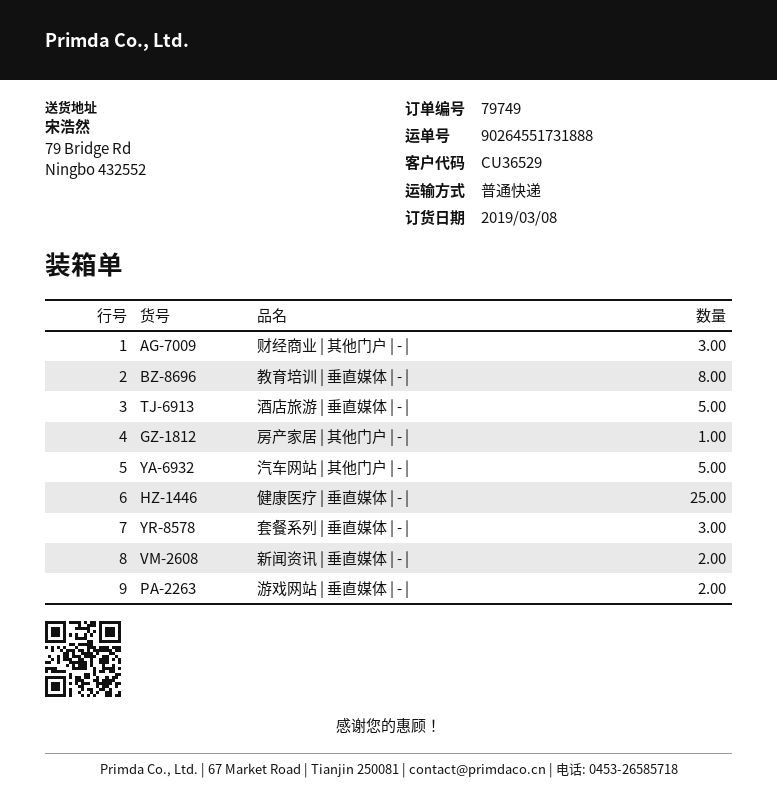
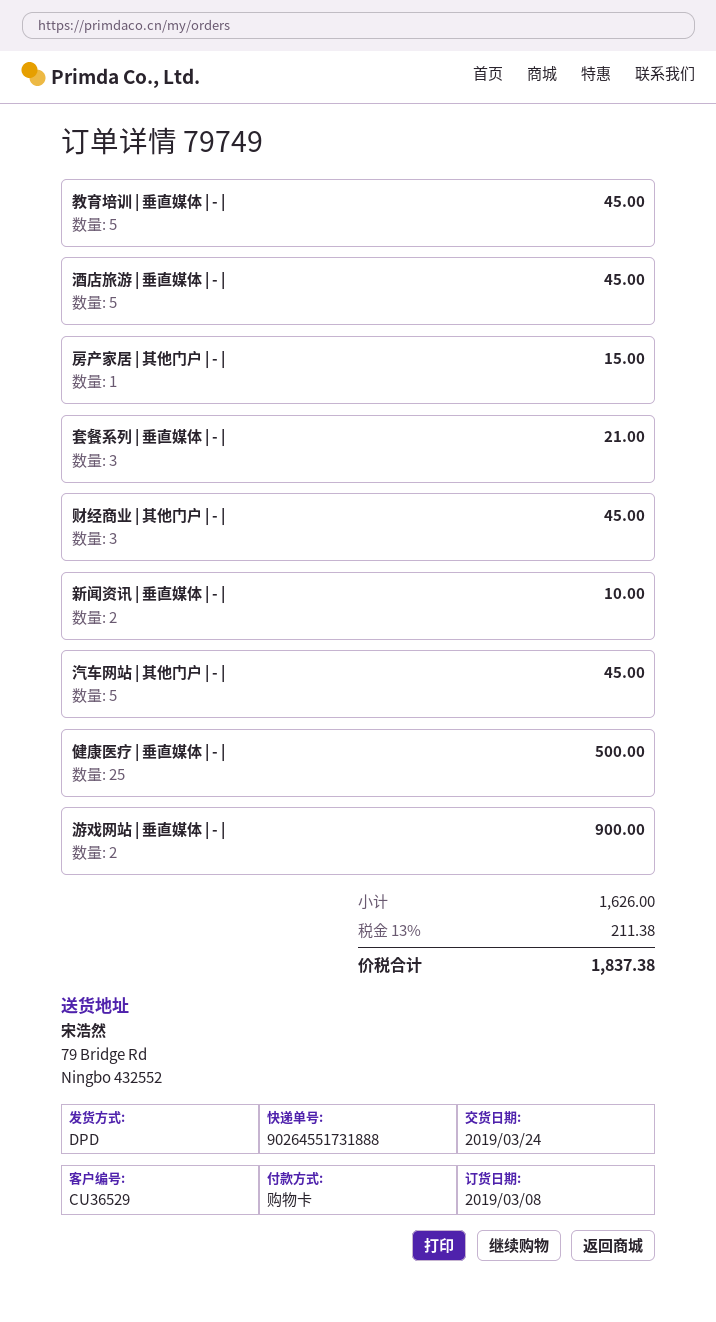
shipping method: standard -> DPD
教育培训 | 垂直媒体 | - |: 8 -> 5

